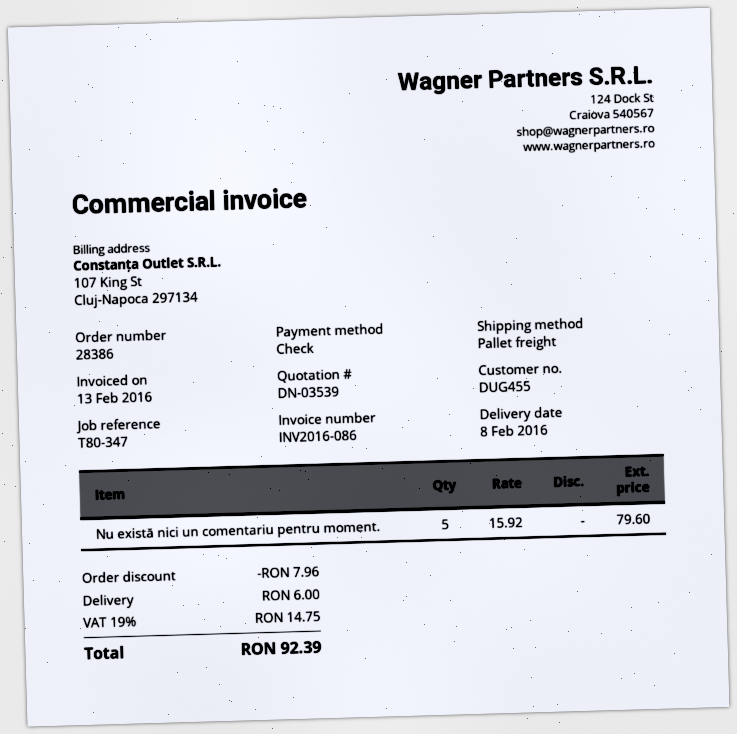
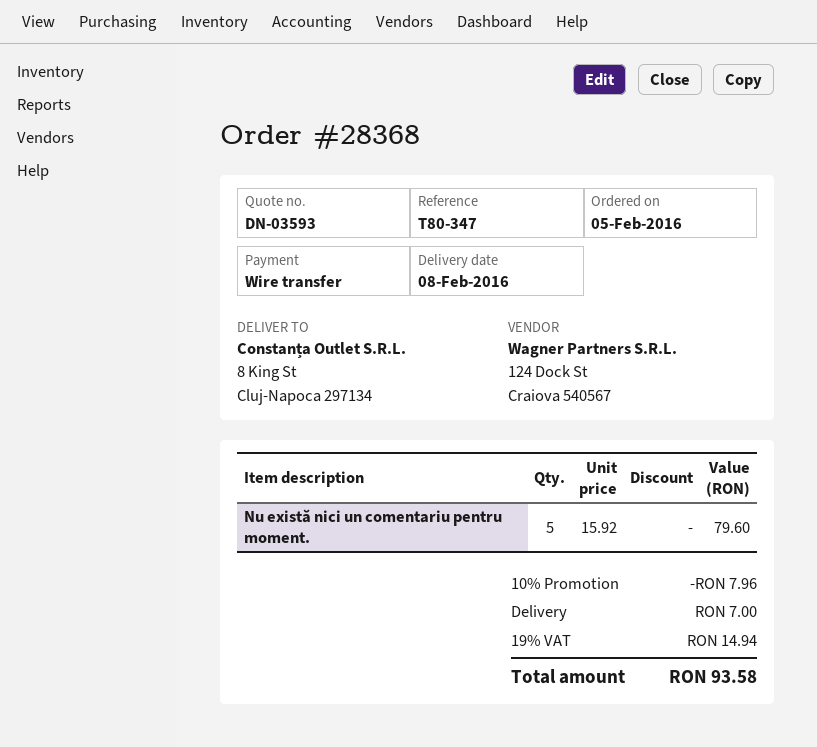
quote number: DN-03539 -> DN-03593
order number: 28386 -> 28368
payment method: cheque -> bank transfer
shipping: 6.00 -> 7.00
tax: 19% = 14.75 -> 19% = 14.94
total: 92.39 -> 93.58

